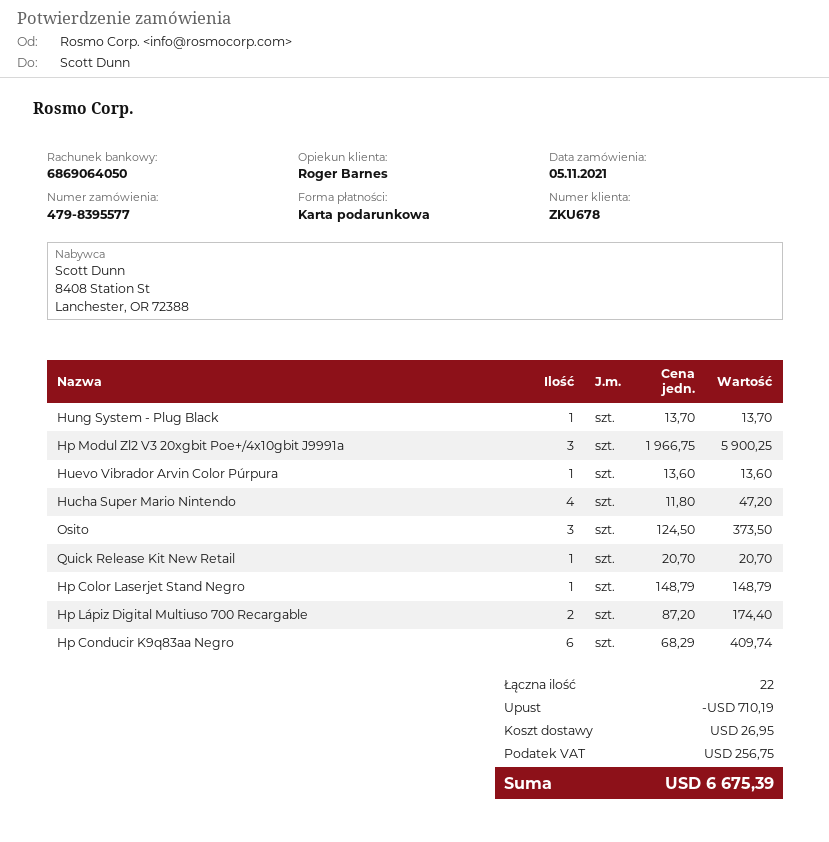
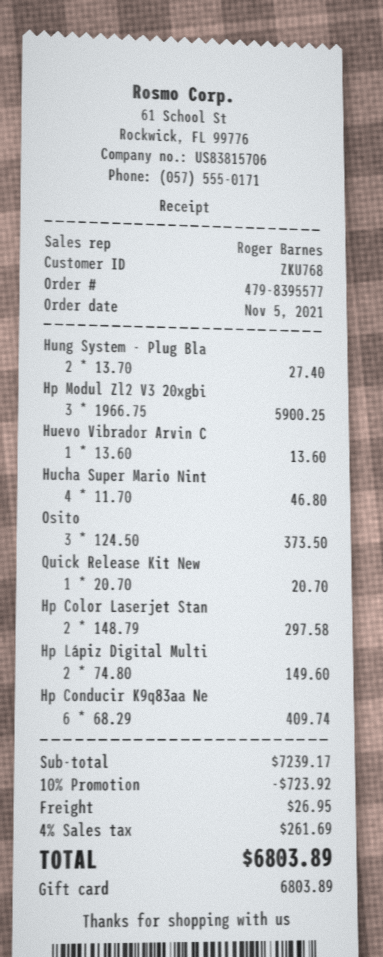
customer number: ZKU678 -> ZKU768
Hung System - Plug Black: 1 x 13.70 = 13.70 -> 2 x 13.70 = 27.40
Hucha Super Mario Nintendo: 4 x 11.80 = 47.20 -> 4 x 11.70 = 46.80
Hp Color Laserjet Stand Negro: 1 x 148.79 = 148.79 -> 2 x 148.79 = 297.58
Hp Lápiz Digital Multiuso 700 Recargable: 2 x 87.20 = 174.40 -> 2 x 74.80 = 149.60
discount: 710.19 -> 723.92
tax: 256.75 -> 261.69
total: 6675.39 -> 6803.89

